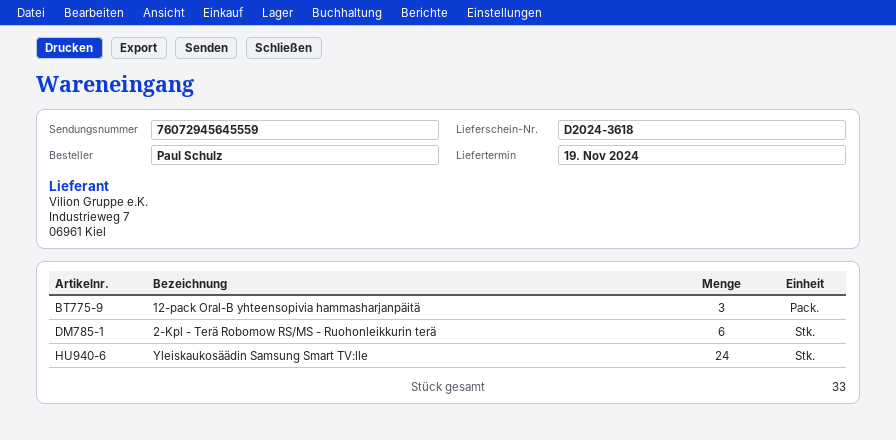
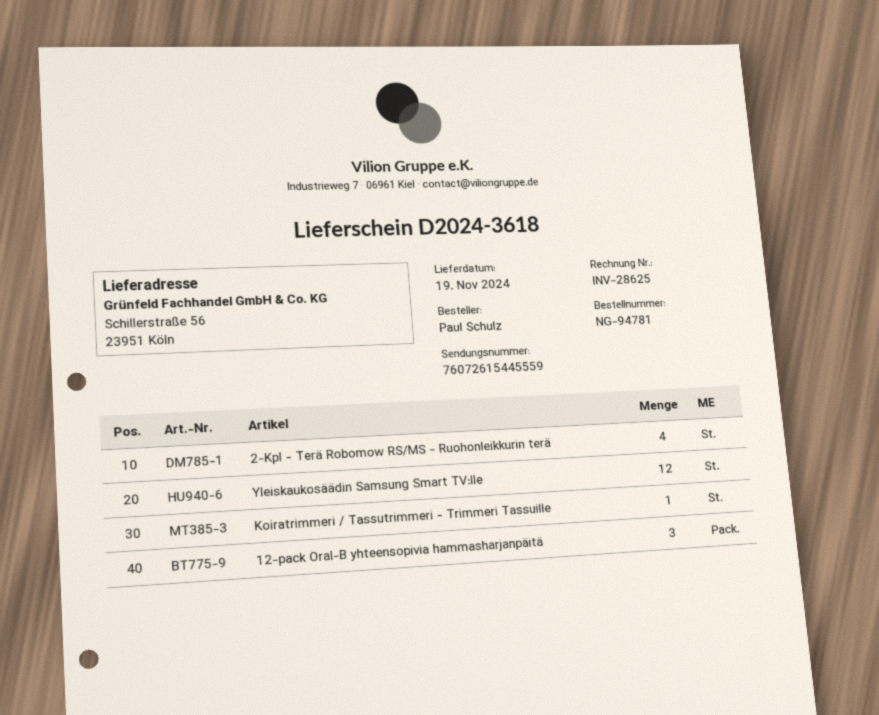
tracking number: 76072945645559 -> 76072615445559
2-Kpl - Terä Robomow RS/MS - Ruohonleikkurin terä: 6 -> 4
Yleiskaukosäädin Samsung Smart TV:lle: 24 -> 12
Koiratrimmeri / Tassutrimmeri - Trimmeri Tassuille: none -> 1

